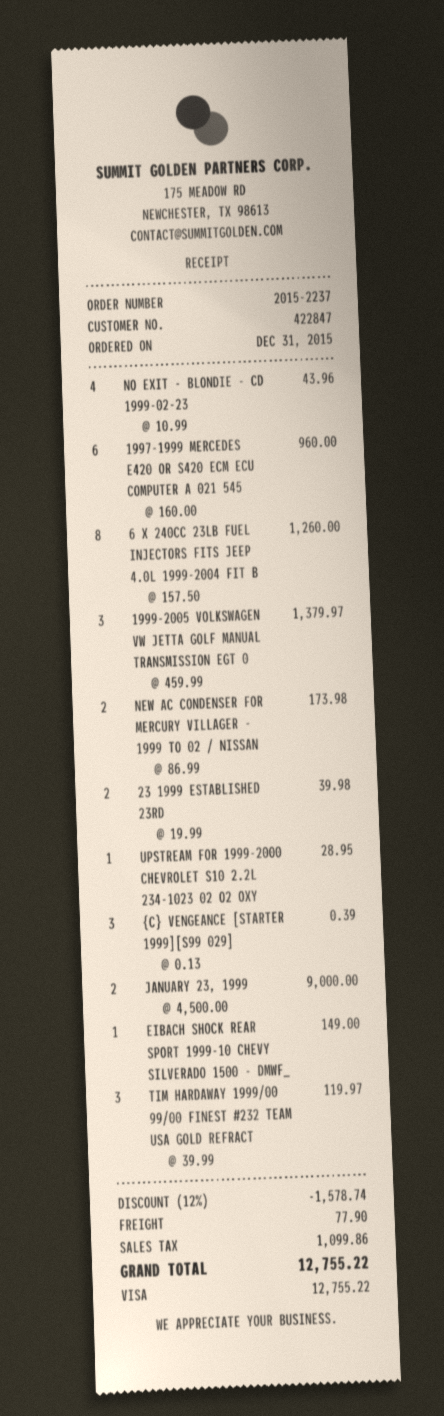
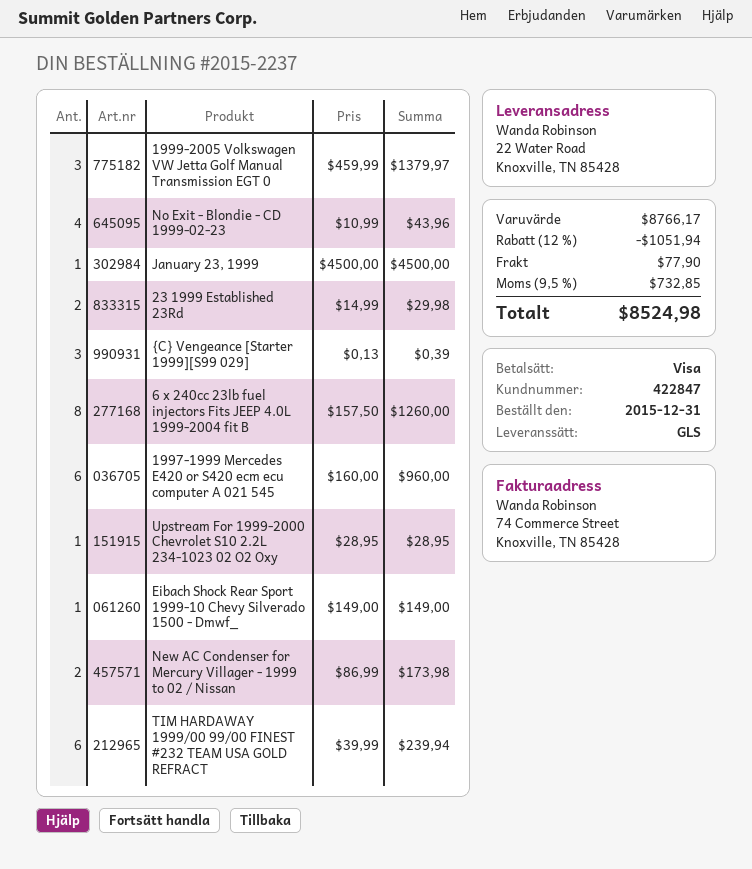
23 1999 ESTABLISHED 23RD: 2 x 19.99 = 39.98 -> 2 x 14.99 = 29.98
JANUARY 23, 1999: 2 x 4500.00 = 9000.00 -> 1 x 4500.00 = 4500.00
TIM HARDAWAY 1999/00 99/00 FINEST #232 TEAM USA GOLD REFRACT: 3 x 39.99 = 119.97 -> 6 x 39.99 = 239.94
discount: 12% = 1578.74 -> 12% = 1051.94
tax: 1099.86 -> 732.85
total: 12755.22 -> 8524.98

